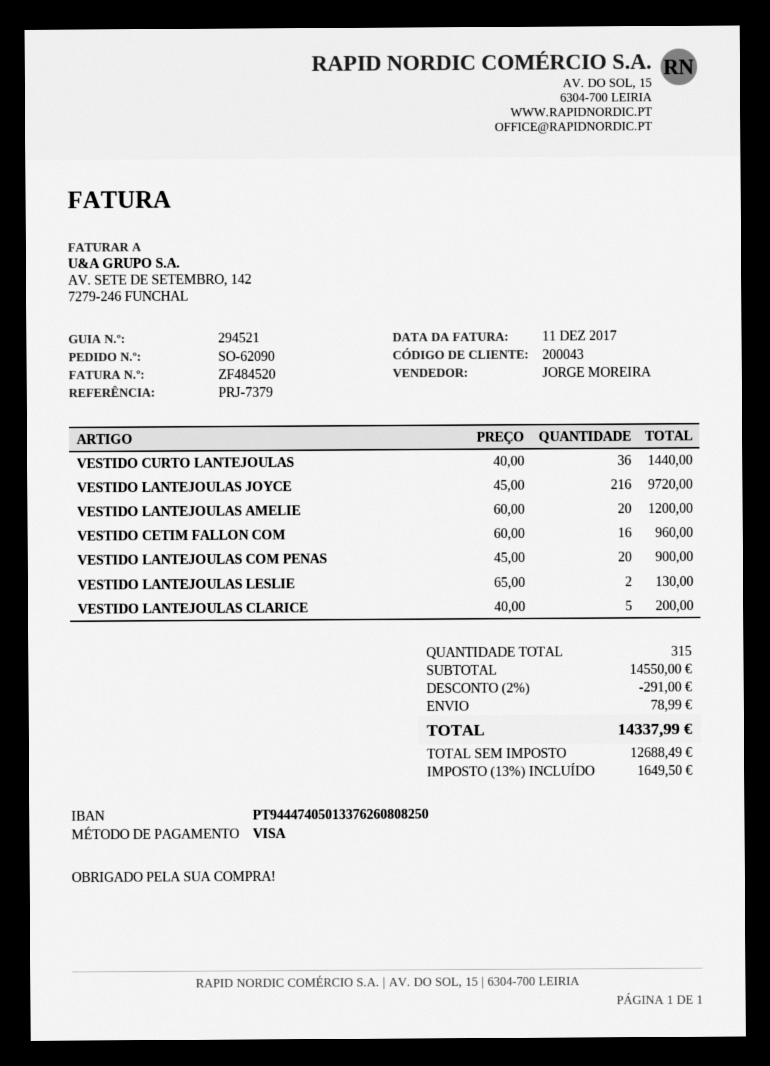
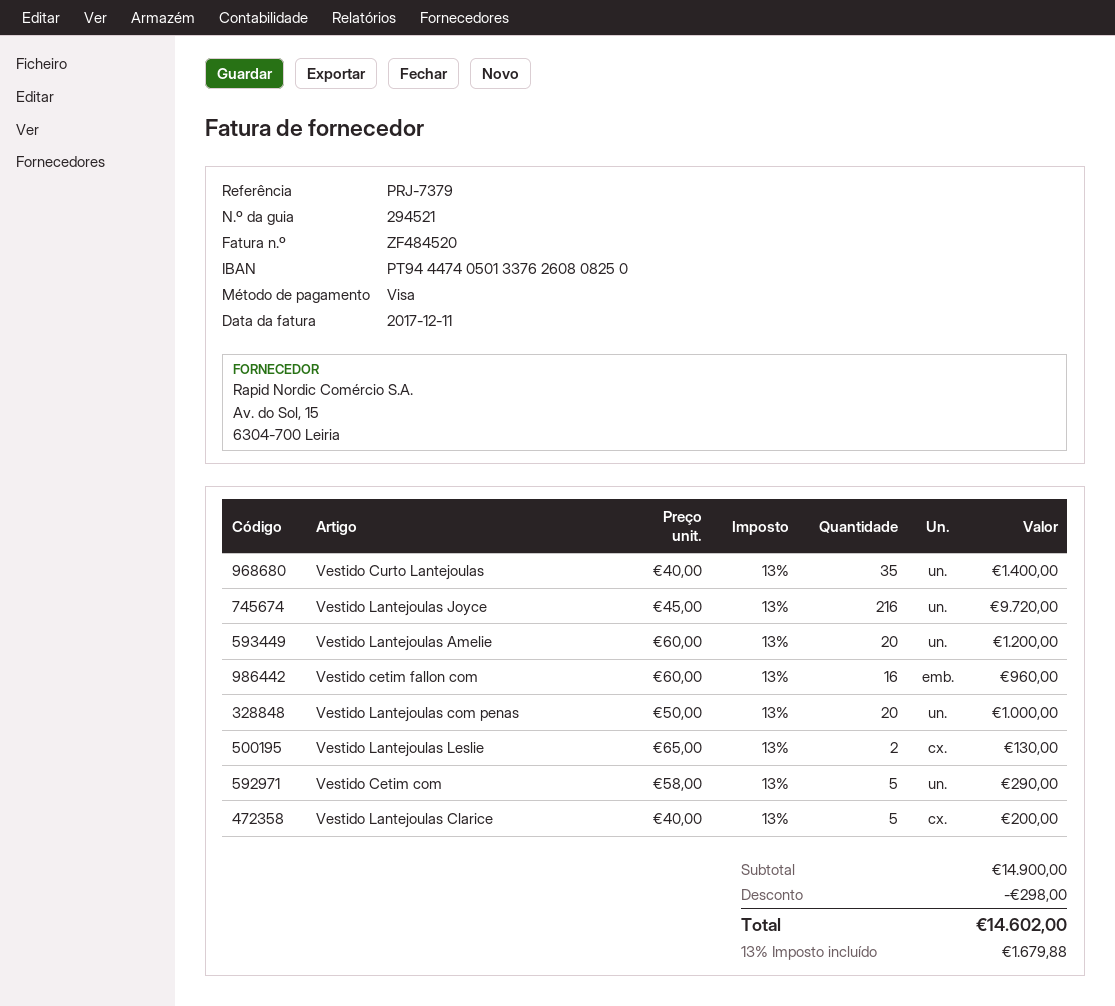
VESTIDO CURTO LANTEJOULAS: 36 x 40.00 = 1440.00 -> 35 x 40.00 = 1400.00
VESTIDO LANTEJOULAS COM PENAS: 20 x 45.00 = 900.00 -> 20 x 50.00 = 1000.00
Vestido Cetim com: none -> 5 x 58.00 = 290.00
subtotal: 14550.00 -> 14900.00
discount: 291.00 -> 298.00
shipping: 78.99 -> none
tax: 13% = 1649.50 -> 13% = 1679.88
total: 14337.99 -> 14602.00

